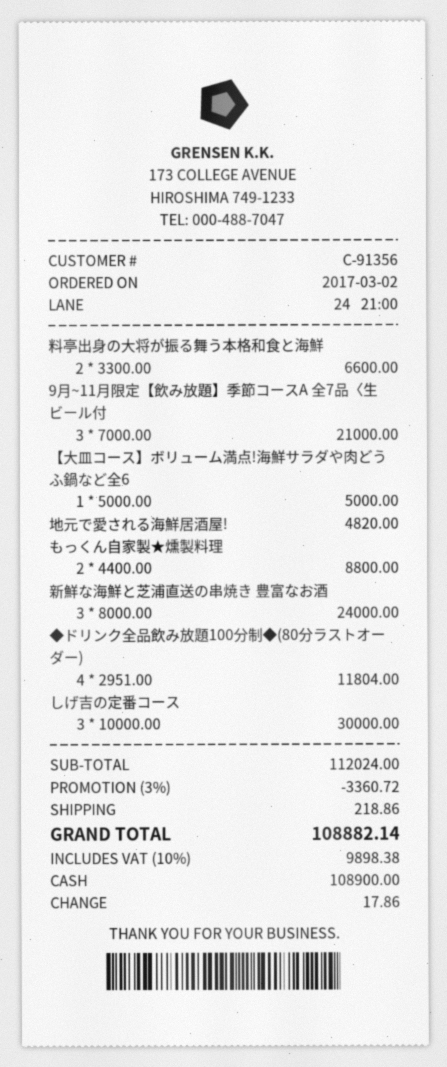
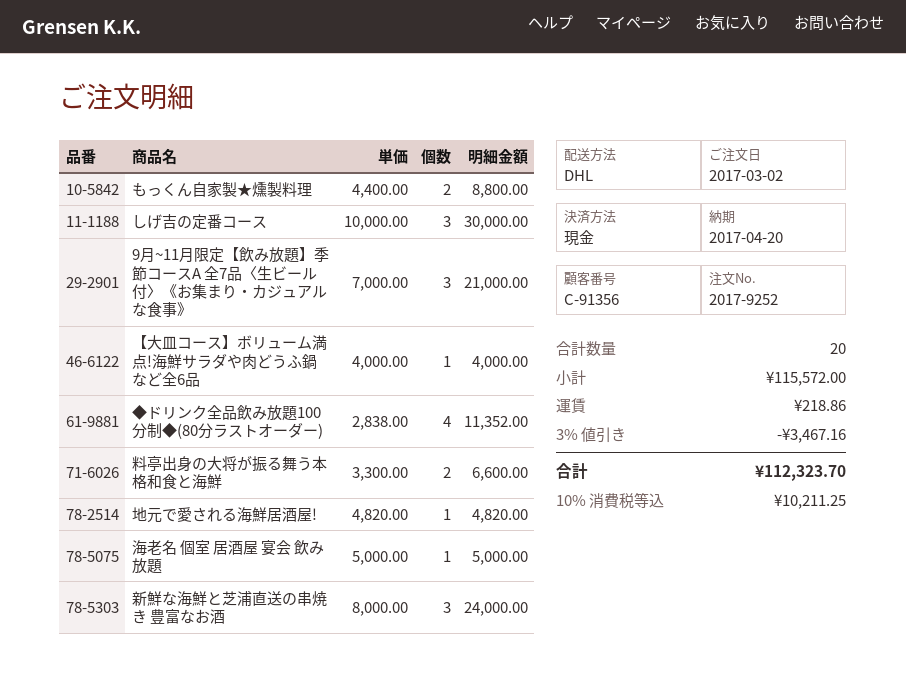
【大皿コース】ボリューム満点!海鮮サラダや肉どうふ鍋など全6: 1 x 5000.00 = 5000.00 -> 1 x 4000.00 = 4000.00
◆ドリンク全品飲み放題100分制◆(80分ラストオーダー): 4 x 2951.00 = 11804.00 -> 4 x 2838.00 = 11352.00
海老名 個室 居酒屋 宴会 飲み放題: none -> 1 x 5000.00 = 5000.00
subtotal: 112024.00 -> 115572.00
discount: 3% = 3360.72 -> 3% = 3467.16
tax: 10% = 9898.38 -> 10% = 10211.25
total: 108882.14 -> 112323.70

